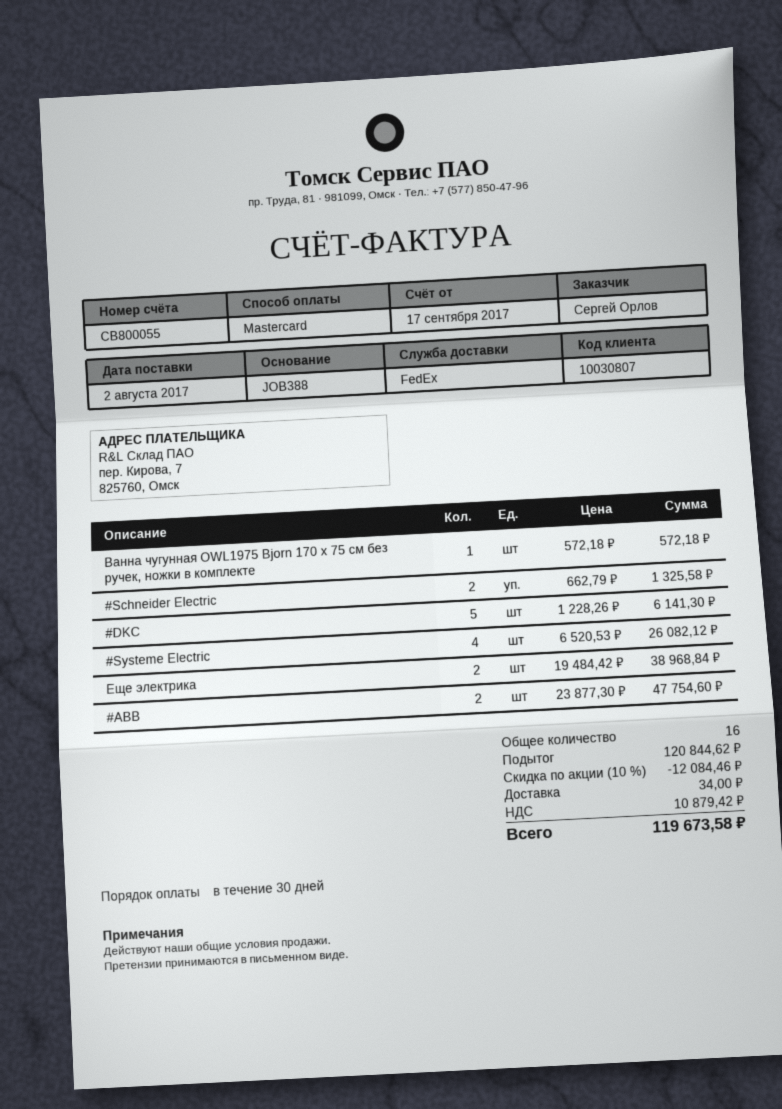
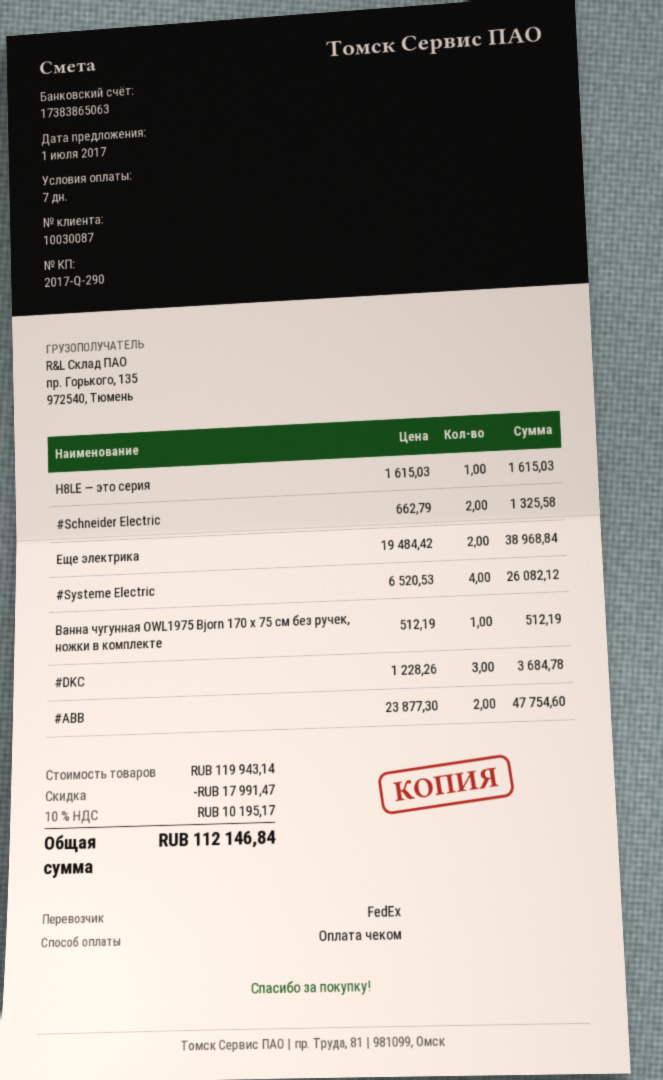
payment terms: 30 days -> 7 days
customer number: 10030807 -> 10030087
payment method: Mastercard -> cheque
Ванна чугунная OWL1975 Bjorn 170 x 75 см без ручек, ножки в комплекте: 1 x 572.18 = 572.18 -> 1 x 512.19 = 512.19
#DKC: 5 x 1228.26 = 6141.30 -> 3 x 1228.26 = 3684.78
H8LE — это серия: none -> 1 x 1615.03 = 1615.03
subtotal: 120844.62 -> 119943.14
discount: 12084.46 -> 17991.47
shipping: 34.00 -> none
tax: 10879.42 -> 10195.17
total: 119673.58 -> 112146.84

